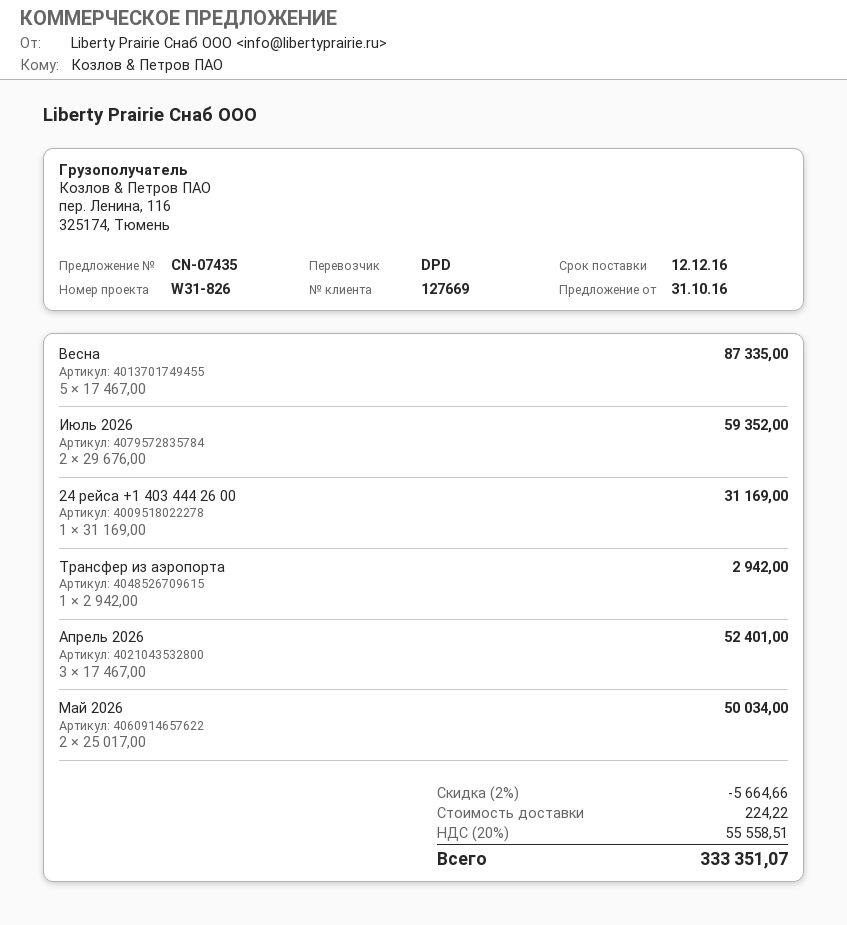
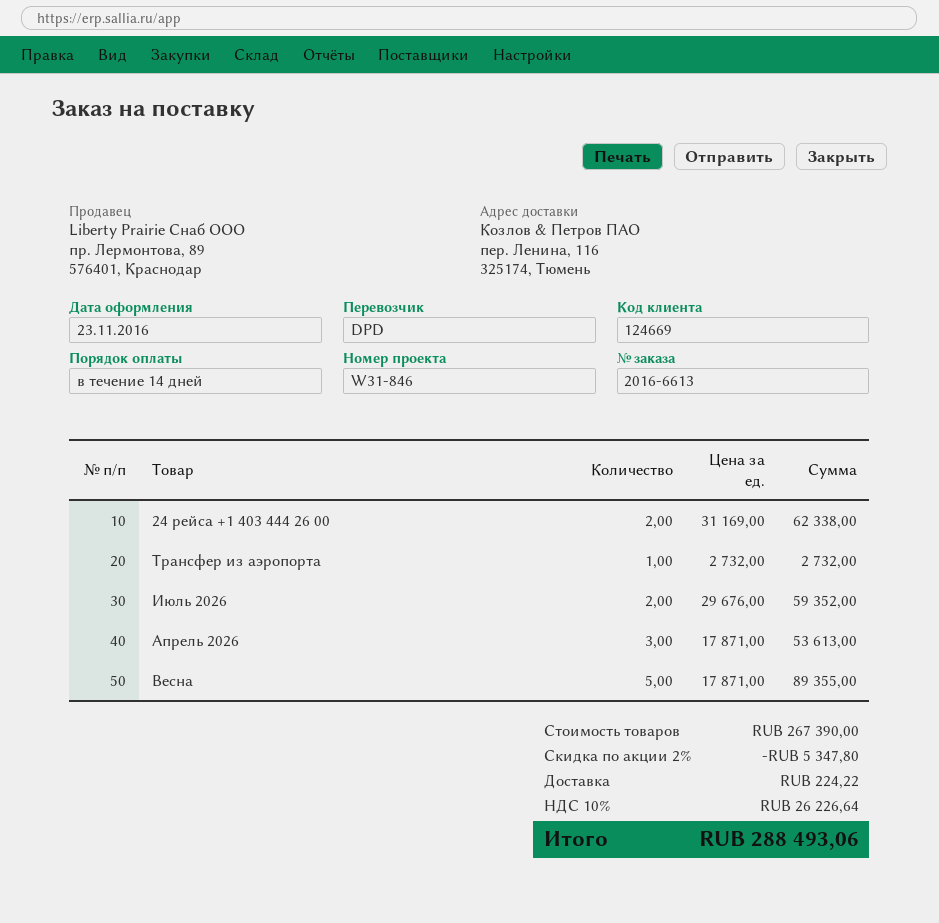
customer number: 127669 -> 124669
reference: W31-826 -> W31-846
Весна: 5 x 17467.00 = 87335.00 -> 5 x 17871.00 = 89355.00
24 рейса +1 403 444 26 00: 1 x 31169.00 = 31169.00 -> 2 x 31169.00 = 62338.00
Трансфер из аэропорта: 1 x 2942.00 = 2942.00 -> 1 x 2732.00 = 2732.00
Апрель 2026: 3 x 17467.00 = 52401.00 -> 3 x 17871.00 = 53613.00
Май 2026: 2 x 25017.00 = 50034.00 -> none
discount: 2% = 5664.66 -> 2% = 5347.80
tax: 20% = 55558.51 -> 10% = 26226.64
total: 333351.07 -> 288493.06

